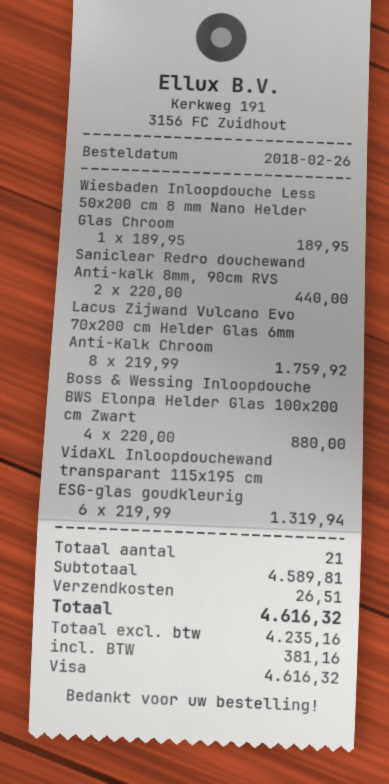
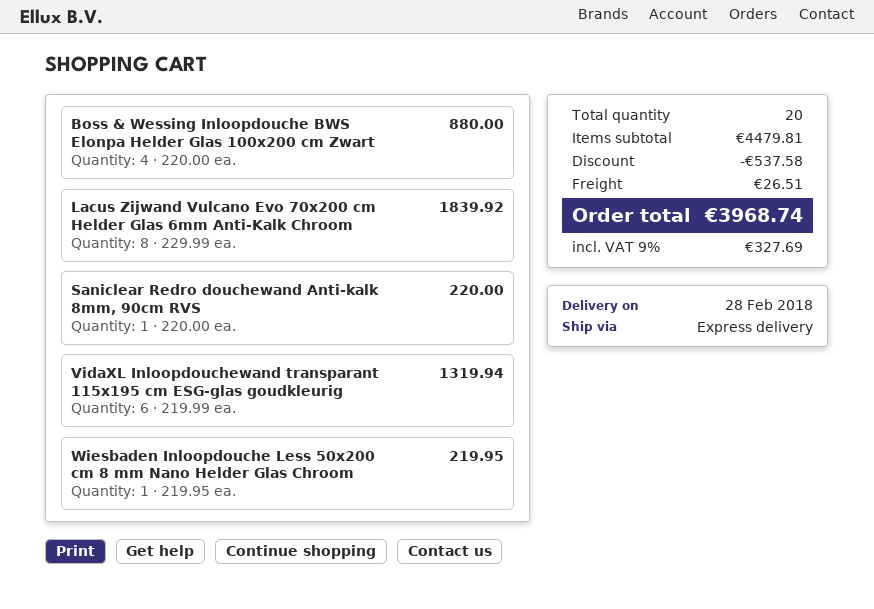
Wiesbaden Inloopdouche Less 50x200 cm 8 mm Nano Helder Glas Chroom: 1 x 189.95 = 189.95 -> 1 x 219.95 = 219.95
Saniclear Redro douchewand Anti-kalk 8mm, 90cm RVS: 2 x 220.00 = 440.00 -> 1 x 220.00 = 220.00
Lacus Zijwand Vulcano Evo 70x200 cm Helder Glas 6mm Anti-Kalk Chroom: 8 x 219.99 = 1759.92 -> 8 x 229.99 = 1839.92
total quantity: 21 -> 20
subtotal: 4589.81 -> 4479.81
discount: none -> 537.58
tax: 381.16 -> 327.69
total: 4616.32 -> 3968.74

